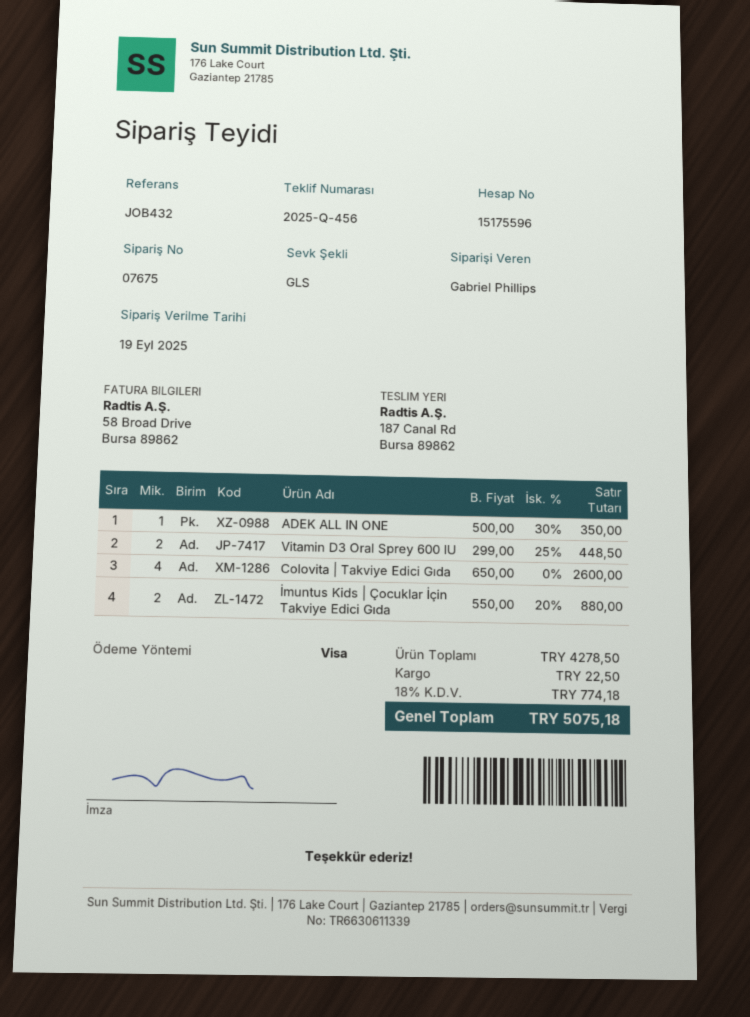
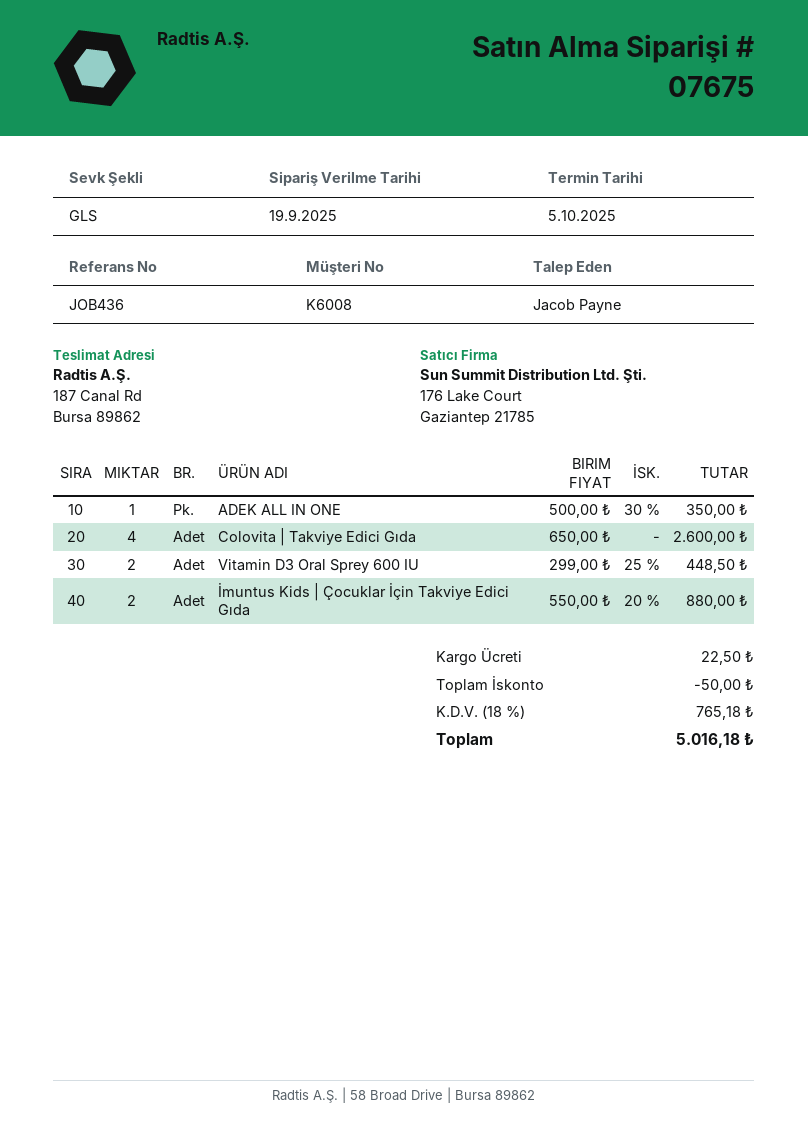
reference: JOB432 -> JOB436
ordered by: Gabriel Phillips -> Jacob Payne
discount: none -> 50.00
tax: 18% = 774.18 -> 18% = 765.18
total: 5075.18 -> 5016.18

